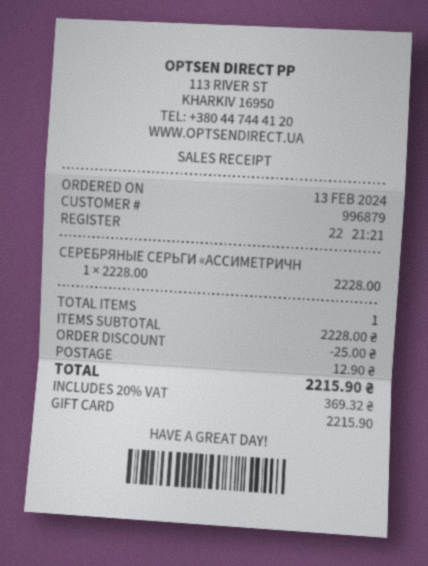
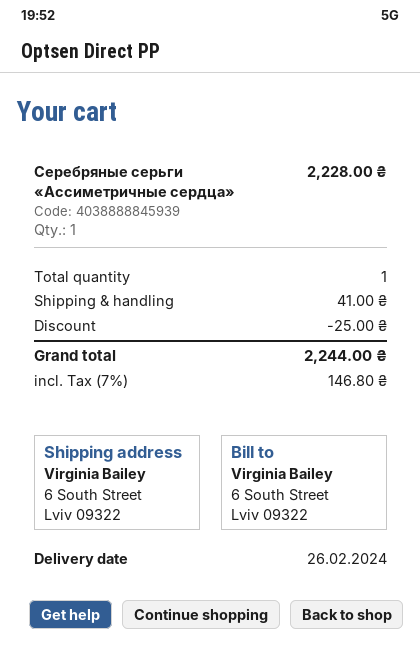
shipping: 12.90 -> 41.00
tax: 20% = 369.32 -> 7% = 146.80
total: 2215.90 -> 2244.00

